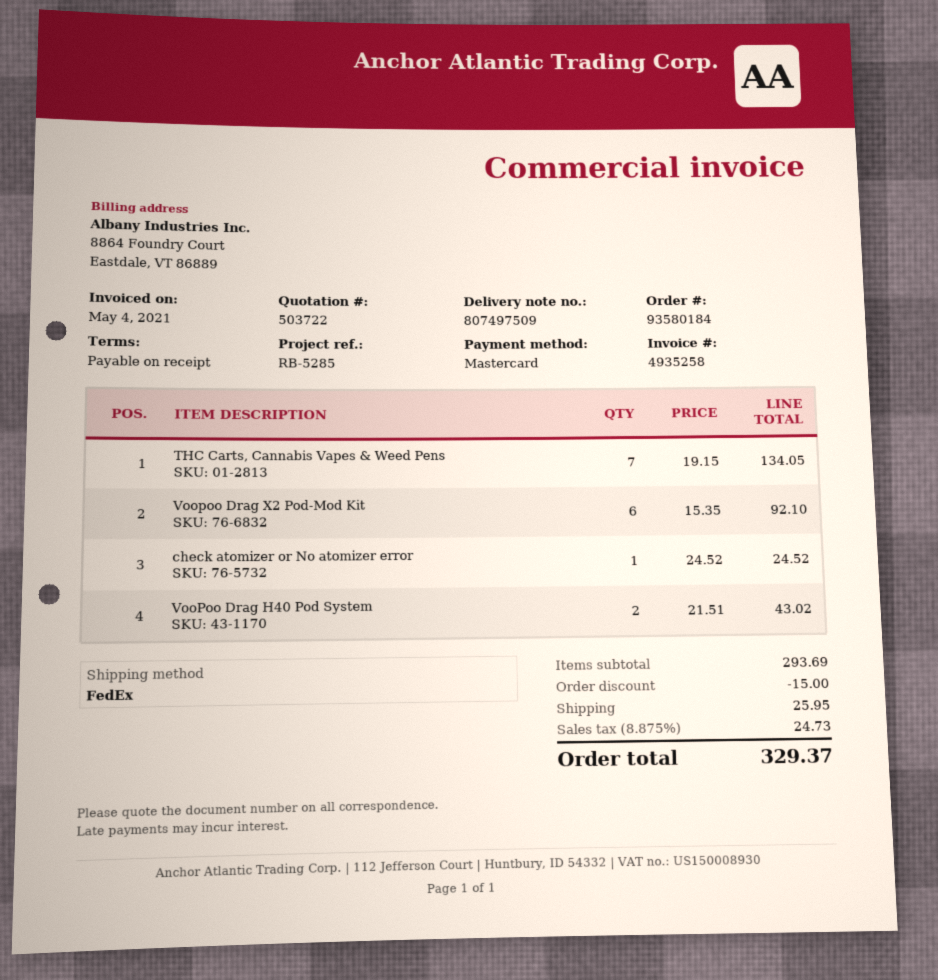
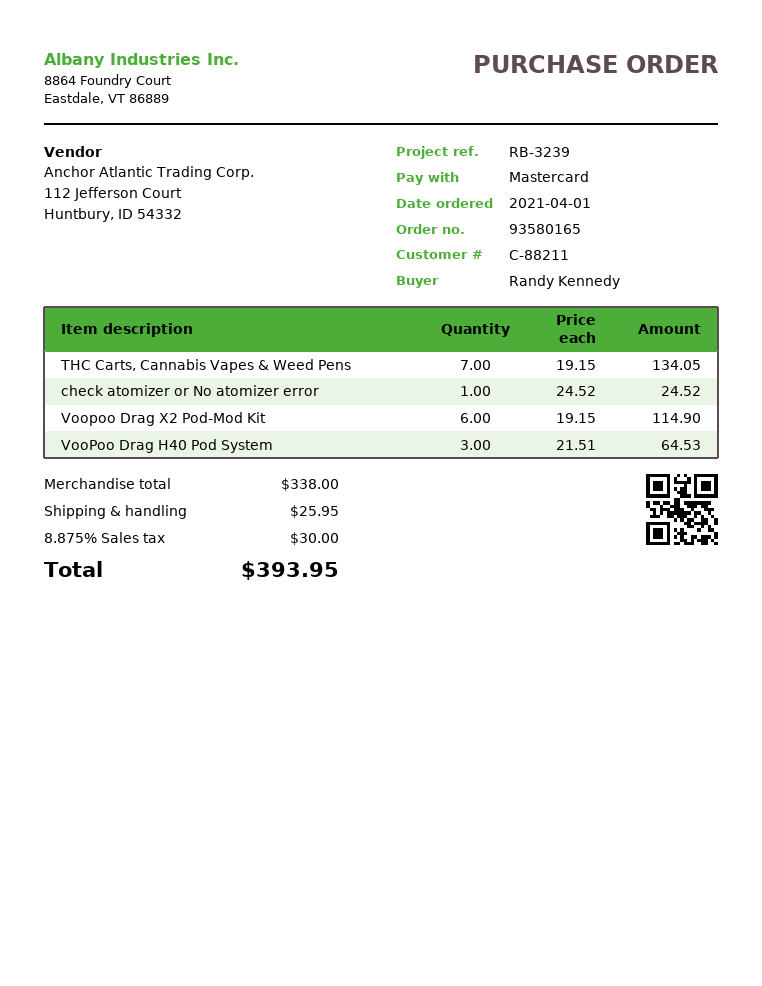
order number: 93580184 -> 93580165
reference: RB-5285 -> RB-3239
Voopoo Drag X2 Pod-Mod Kit: 6 x 15.35 = 92.10 -> 6 x 19.15 = 114.90
VooPoo Drag H40 Pod System: 2 x 21.51 = 43.02 -> 3 x 21.51 = 64.53
subtotal: 293.69 -> 338.00
discount: 15.00 -> none
tax: 8.875% = 24.73 -> 8.875% = 30.00
total: 329.37 -> 393.95

